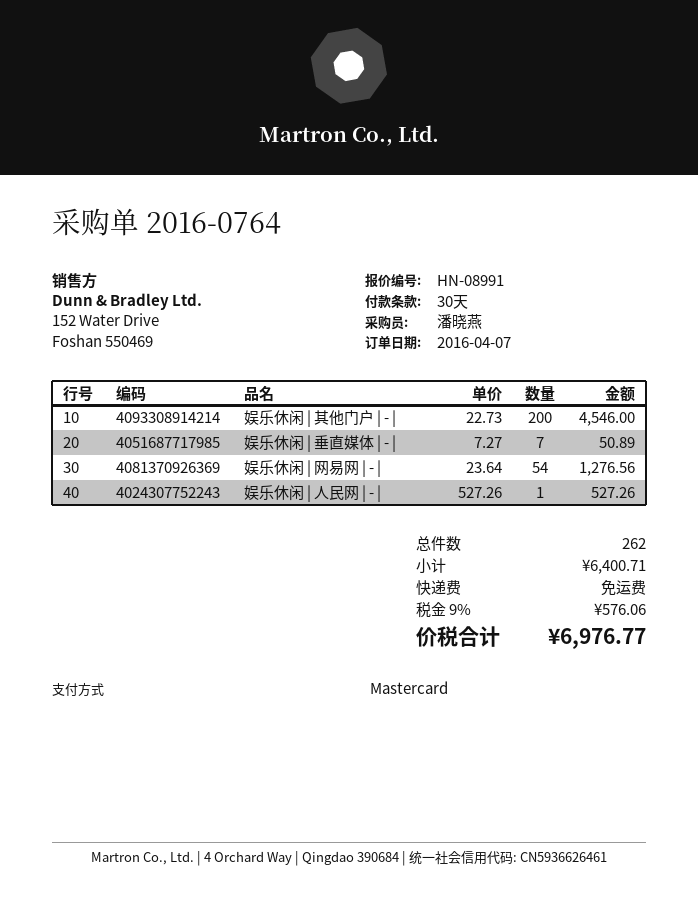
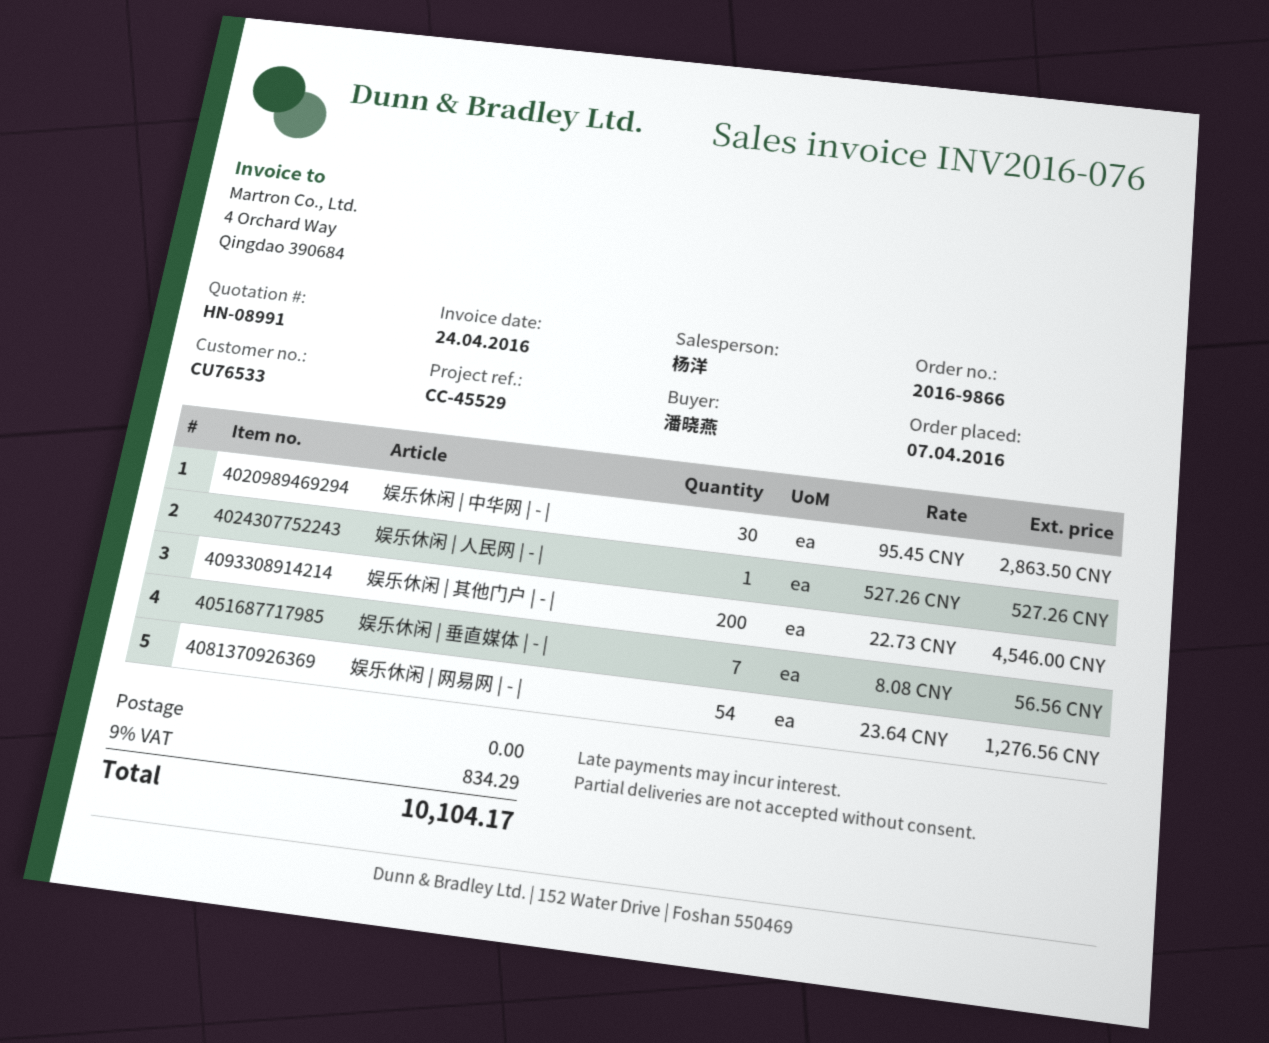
order number: 2016-0764 -> 2016-9866
娱乐休闲 | 垂直媒体 | - |: 7 x 7.27 = 50.89 -> 7 x 8.08 = 56.56
娱乐休闲 | 中华网 | - |: none -> 30 x 95.45 = 2863.50
tax: 9% = 576.06 -> 9% = 834.29
total: 6976.77 -> 10104.17

